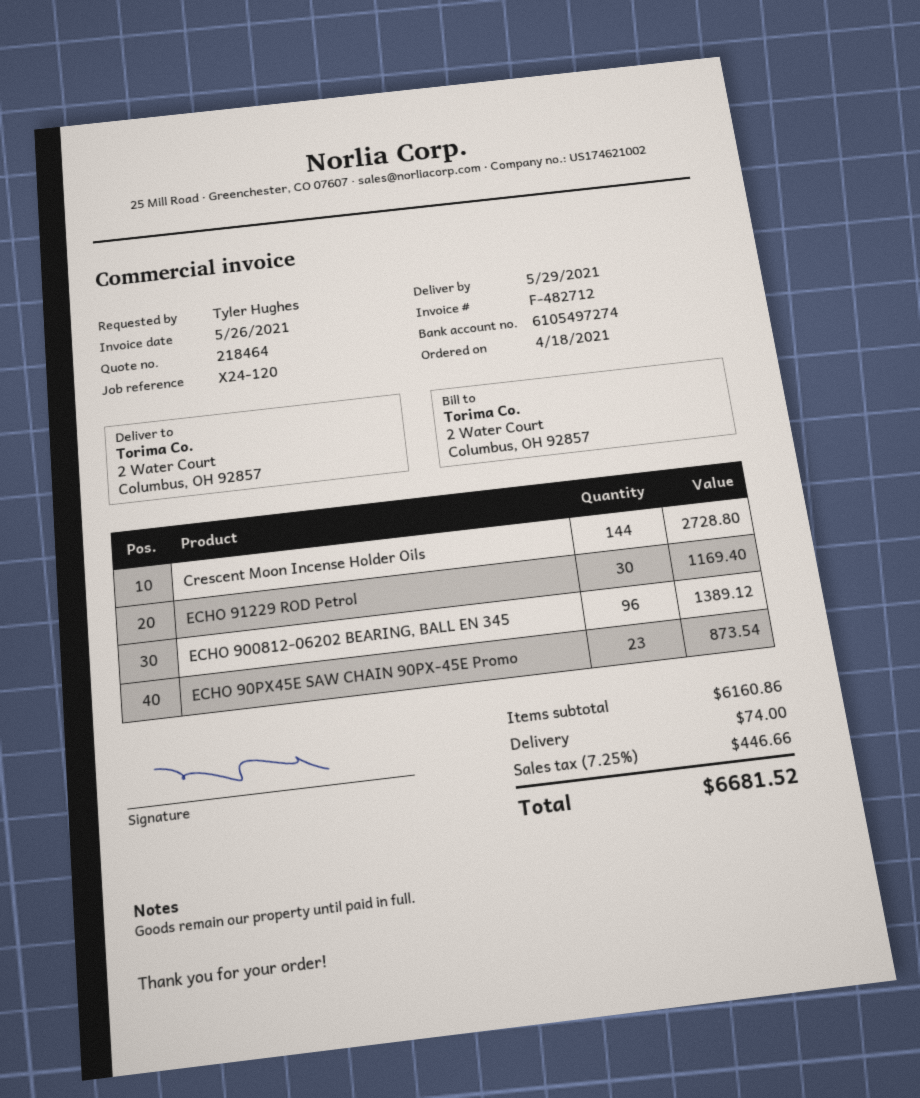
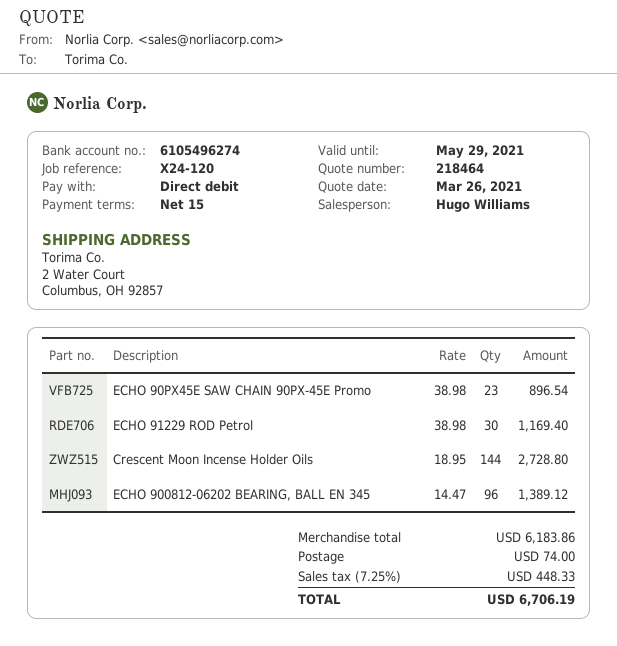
bank account: 6105497274 -> 6105496274
ECHO 90PX45E SAW CHAIN 90PX-45E Promo: 23 for 873.54 -> 23 for 896.54
subtotal: 6160.86 -> 6183.86
tax: 7.25% = 446.66 -> 7.25% = 448.33
total: 6681.52 -> 6706.19

